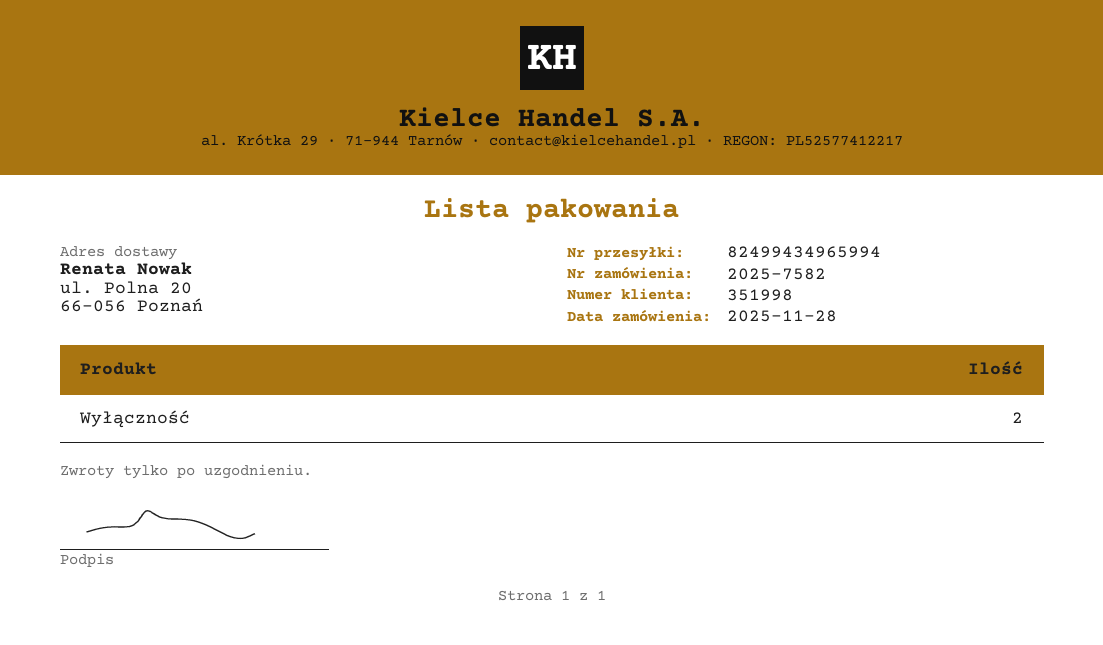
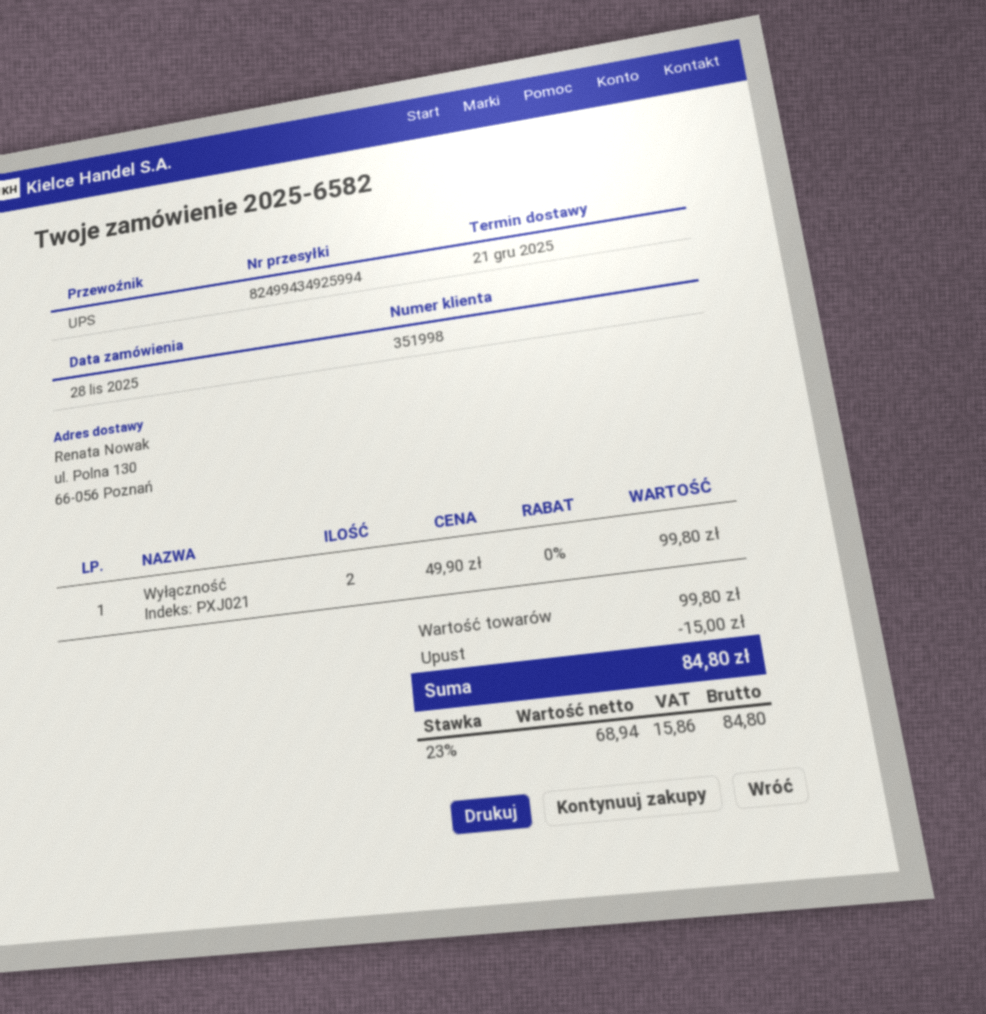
order number: 2025-7582 -> 2025-6582
tracking number: 82499434965994 -> 82499434925994
ship to: ul. Polna 20, 66-056 Poznań -> ul. Polna 130, 66-056 Poznań

